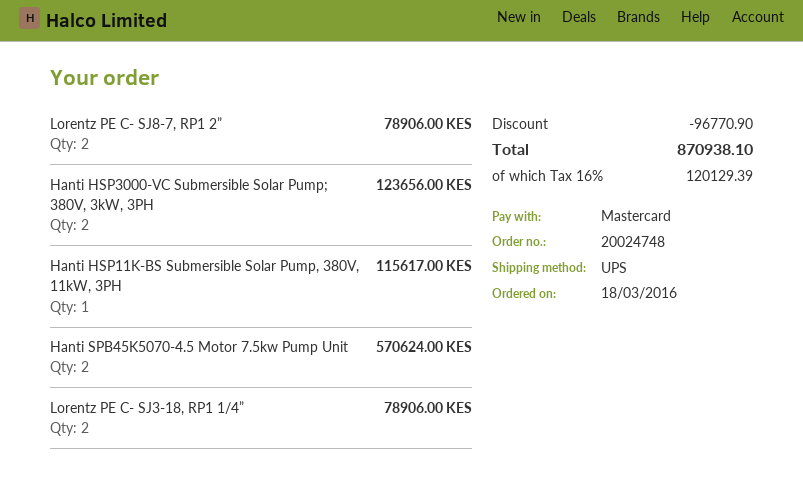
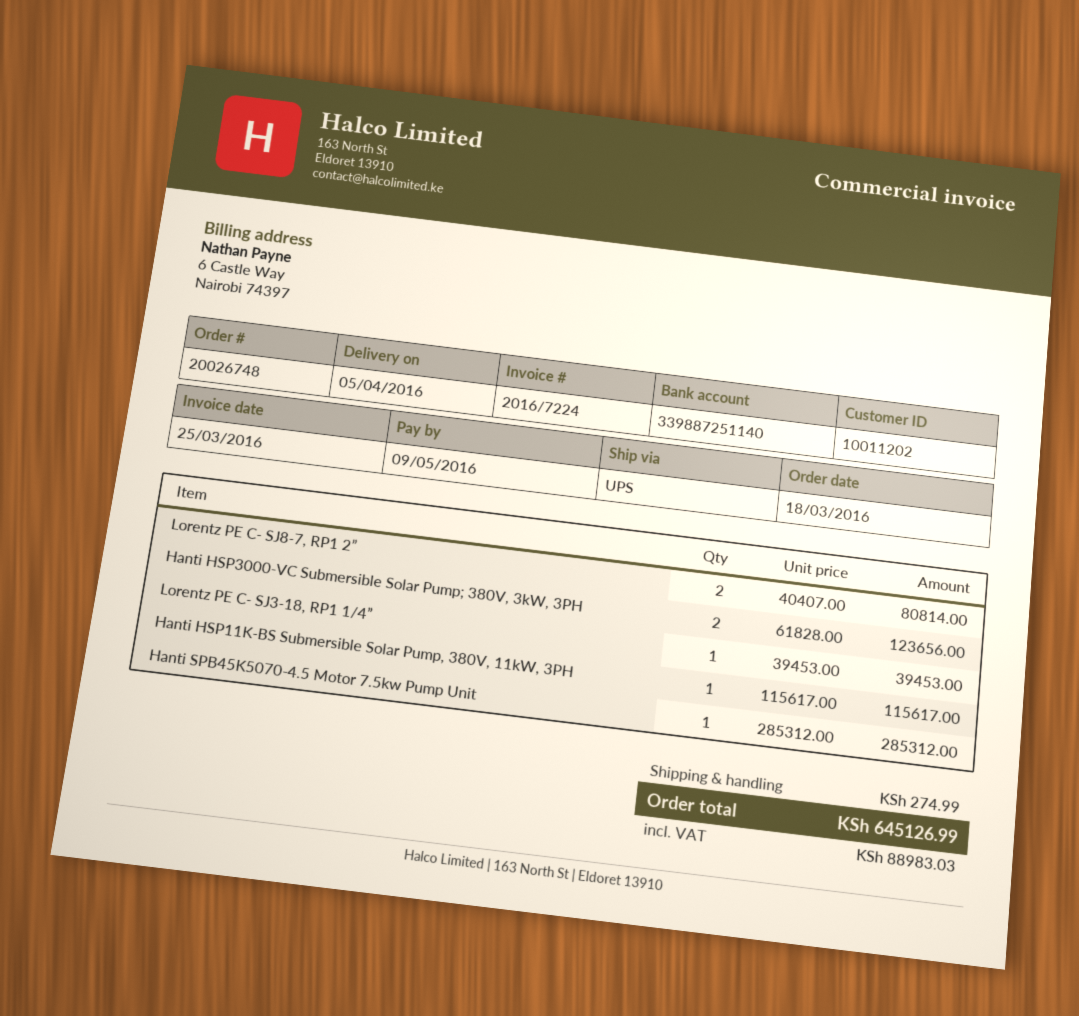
order number: 20024748 -> 20026748
Lorentz PE C- SJ8-7, RP1 2”: 2 for 78906.00 -> 2 for 80814.00
Hanti SPB45K5070-4.5 Motor 7.5kw Pump Unit: 2 for 570624.00 -> 1 for 285312.00
Lorentz PE C- SJ3-18, RP1 1/4”: 2 for 78906.00 -> 1 for 39453.00
discount: 96770.90 -> none
shipping: none -> 274.99
tax: 120129.39 -> 88983.03
total: 870938.10 -> 645126.99

